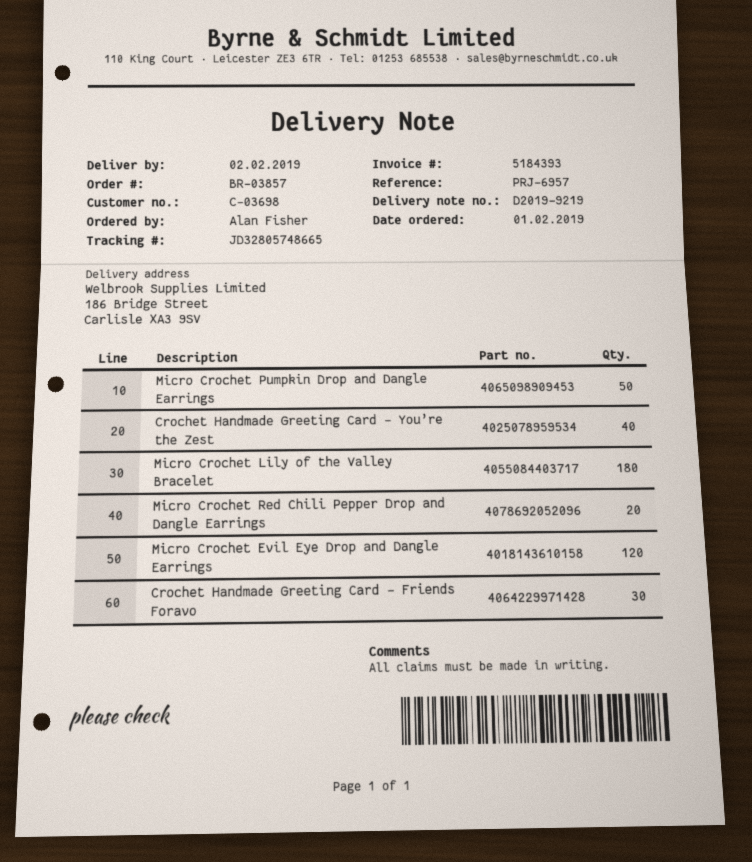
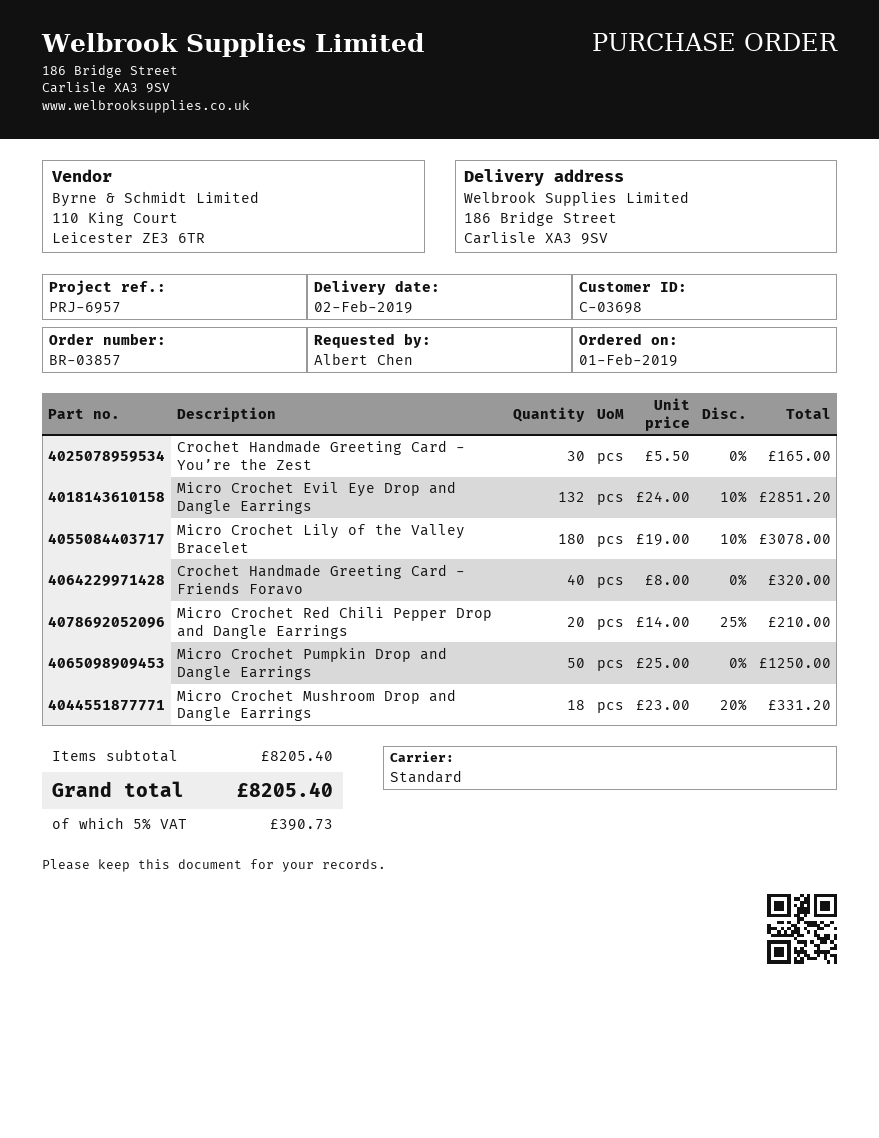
ordered by: Alan Fisher -> Albert Chen
Crochet Handmade Greeting Card - You’re the Zest: 40 -> 30
Micro Crochet Evil Eye Drop and Dangle Earrings: 120 -> 132
Crochet Handmade Greeting Card - Friends Foravo: 30 -> 40
Micro Crochet Mushroom Drop and Dangle Earrings: none -> 18

